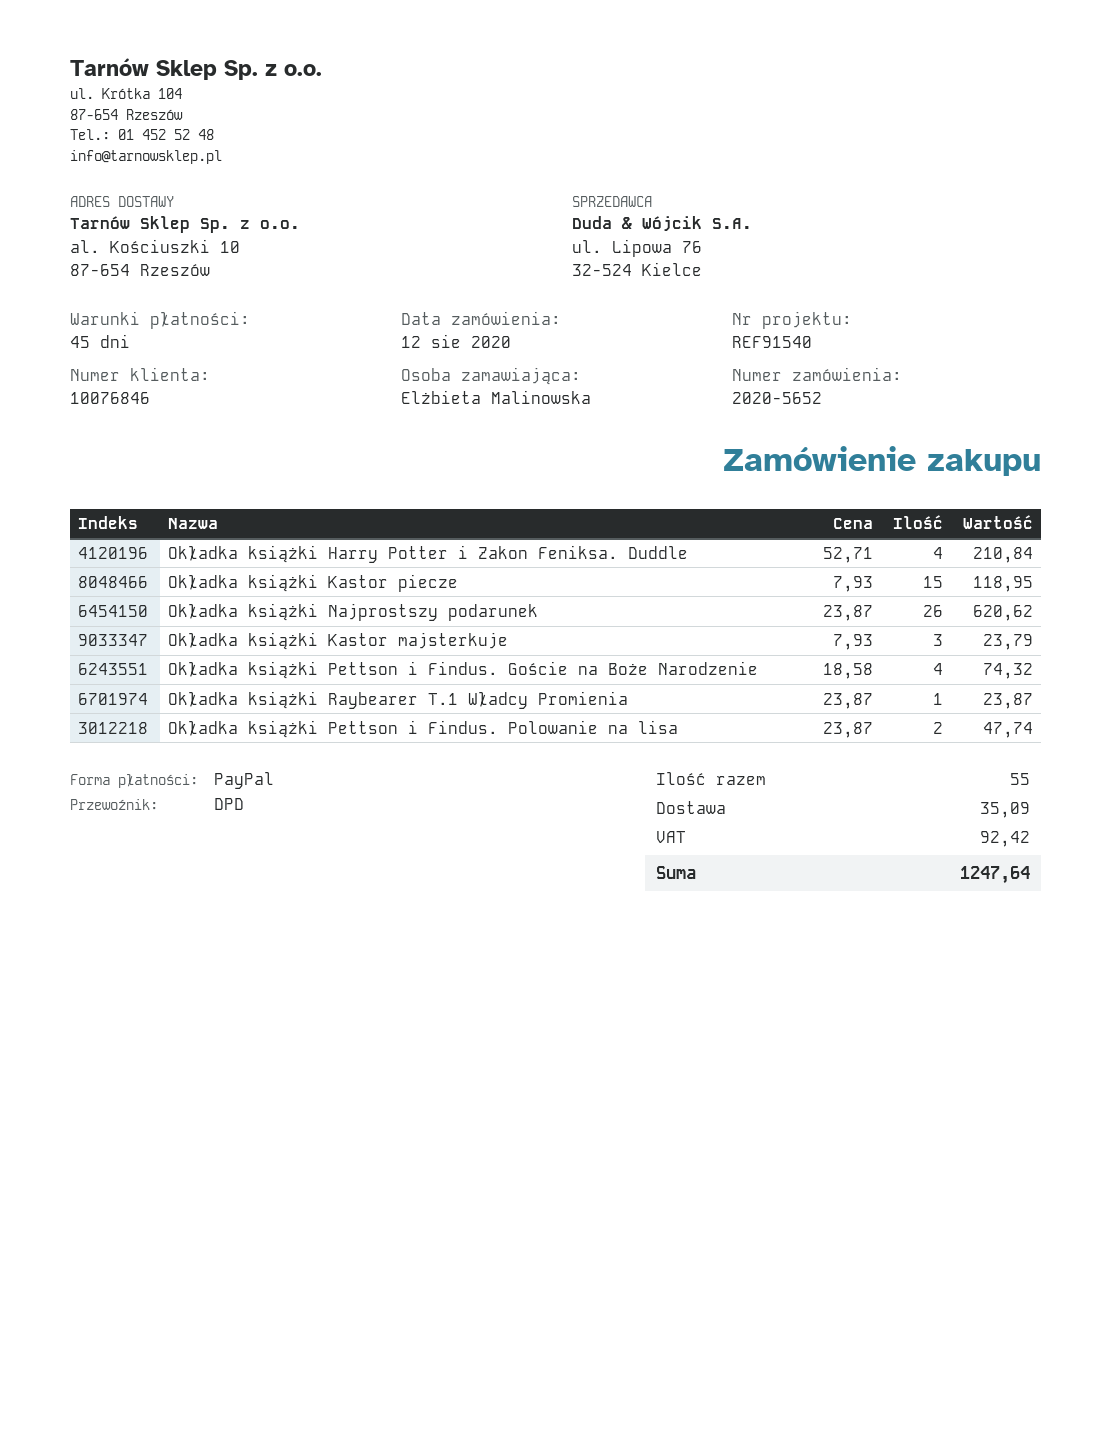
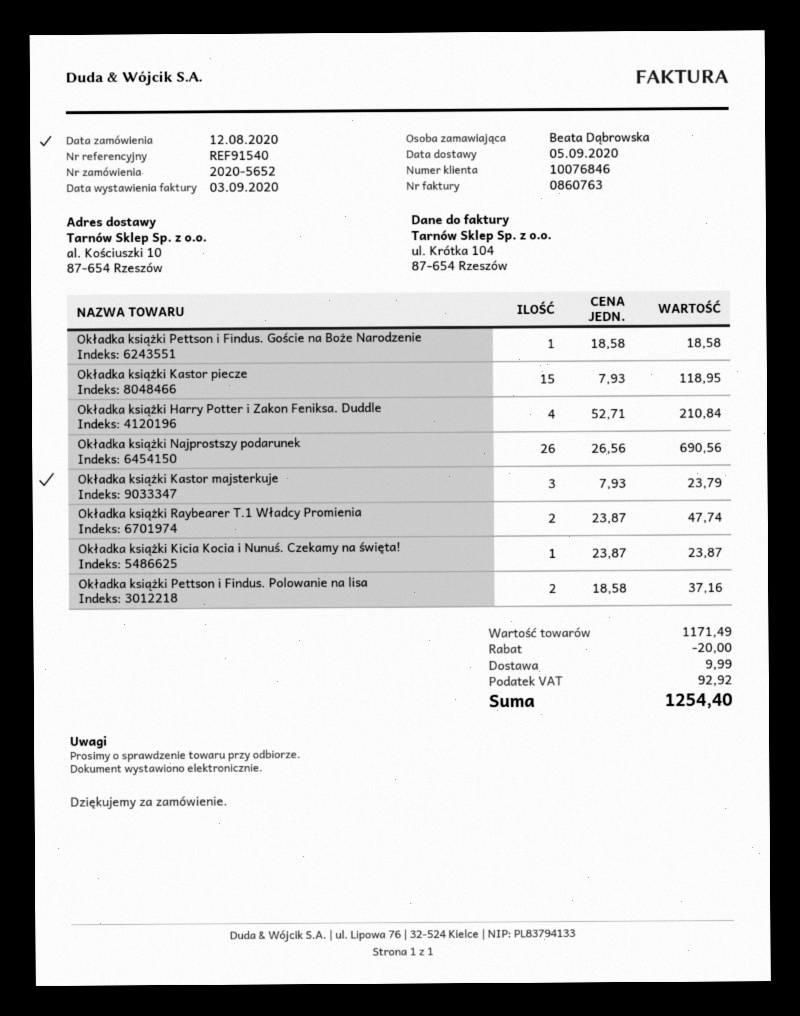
ordered by: Elżbieta Malinowska -> Beata Dąbrowska
Okładka książki Najprostszy podarunek: 26 x 23.87 = 620.62 -> 26 x 26.56 = 690.56
Okładka książki Pettson i Findus. Goście na Boże Narodzenie: 4 x 18.58 = 74.32 -> 1 x 18.58 = 18.58
Okładka książki Raybearer T.1 Władcy Promienia: 1 x 23.87 = 23.87 -> 2 x 23.87 = 47.74
Okładka książki Pettson i Findus. Polowanie na lisa: 2 x 23.87 = 47.74 -> 2 x 18.58 = 37.16
Okładka książki Kicia Kocia i Nunuś. Czekamy na święta!: none -> 1 x 23.87 = 23.87
discount: none -> 20.00
shipping: 35.09 -> 9.99
tax: 92.42 -> 92.92
total: 1247.64 -> 1254.40

